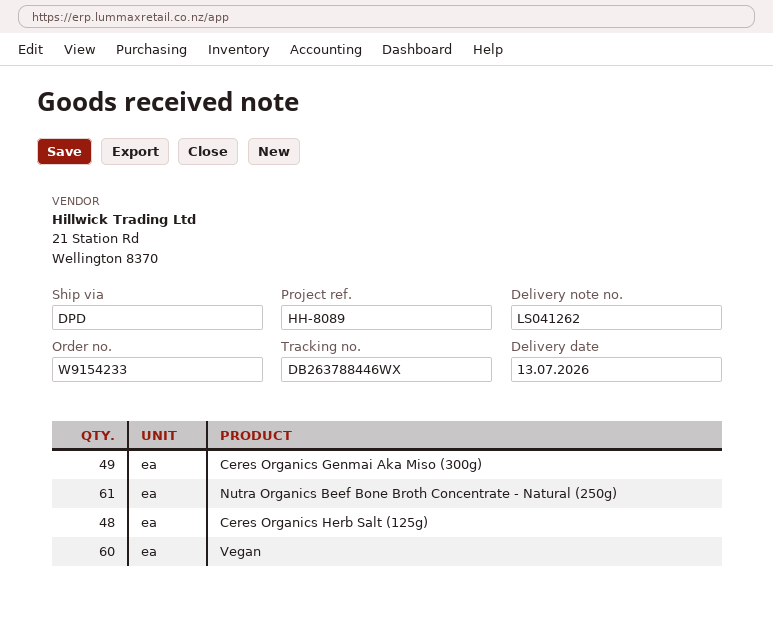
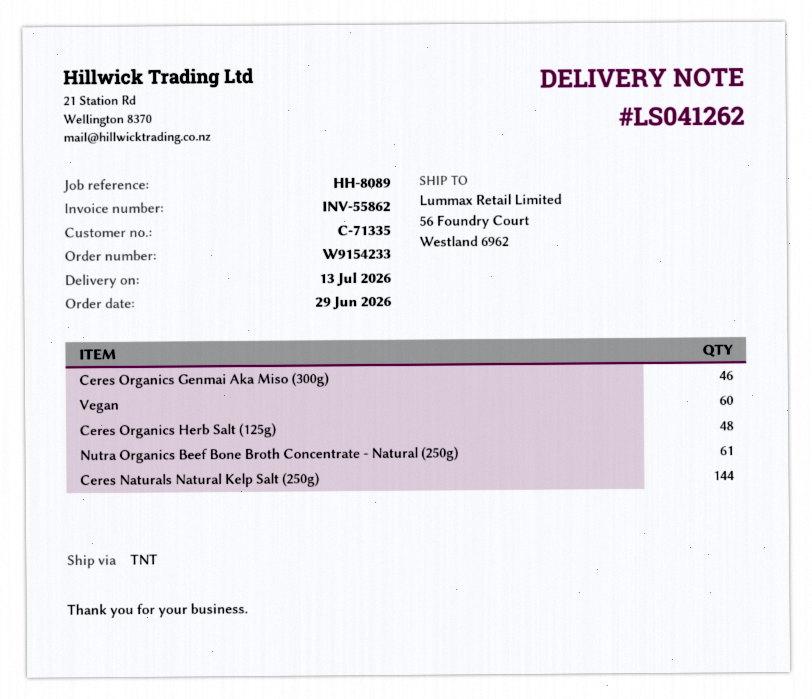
shipping method: DPD -> TNT
Ceres Organics Genmai Aka Miso (300g): 49 -> 46
Ceres Naturals Natural Kelp Salt (250g): none -> 144

